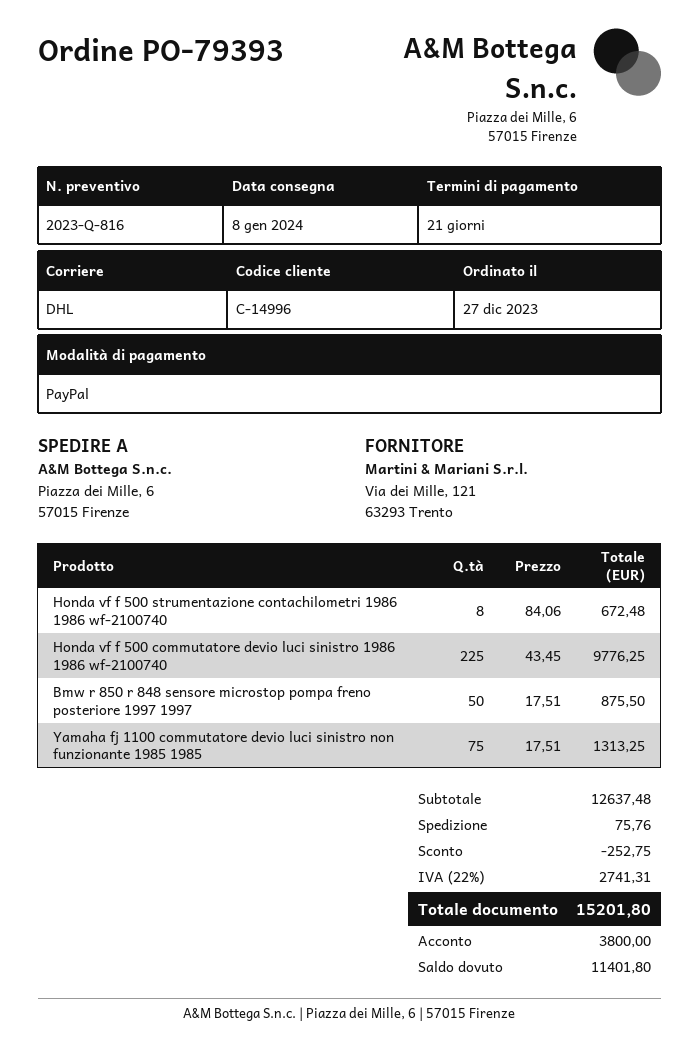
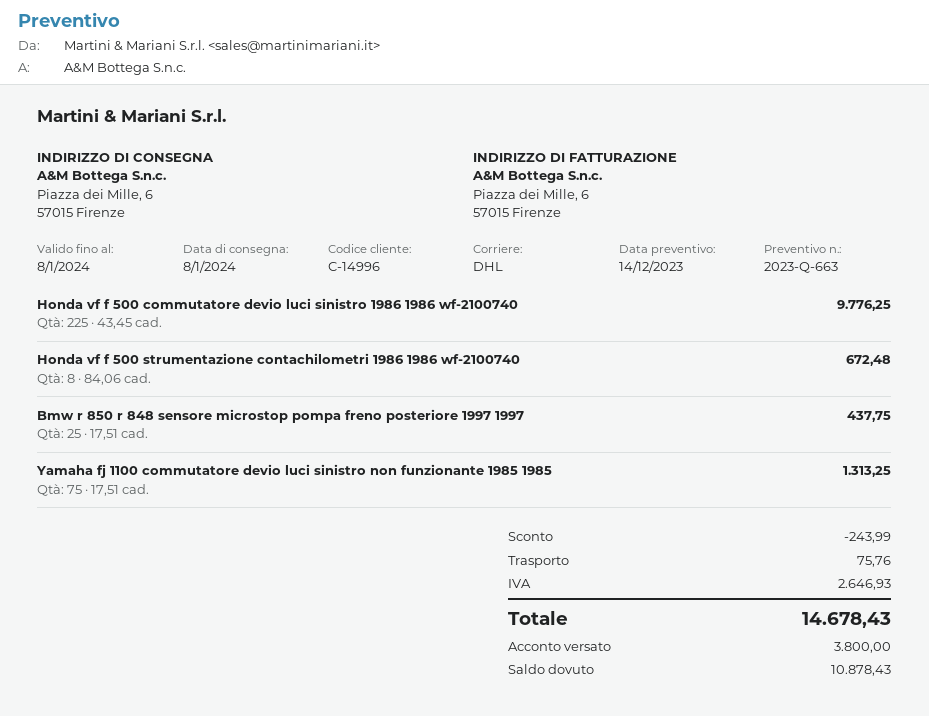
quote number: 2023-Q-816 -> 2023-Q-663
Bmw r 850 r 848 sensore microstop pompa freno posteriore 1997 1997: 50 x 17.51 = 875.50 -> 25 x 17.51 = 437.75
discount: 252.75 -> 243.99
tax: 2741.31 -> 2646.93
total: 15201.80 -> 14678.43
balance: 11401.80 -> 10878.43

